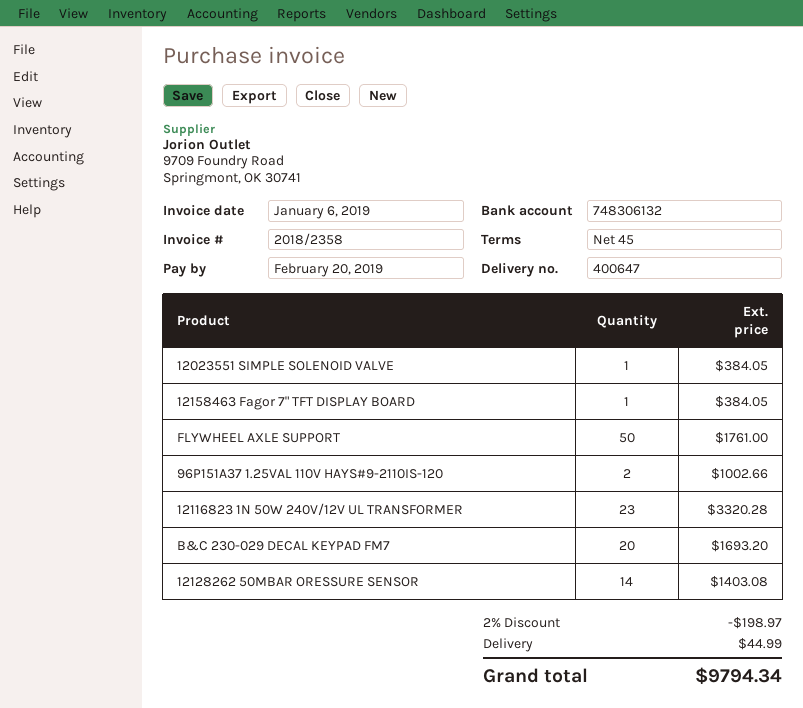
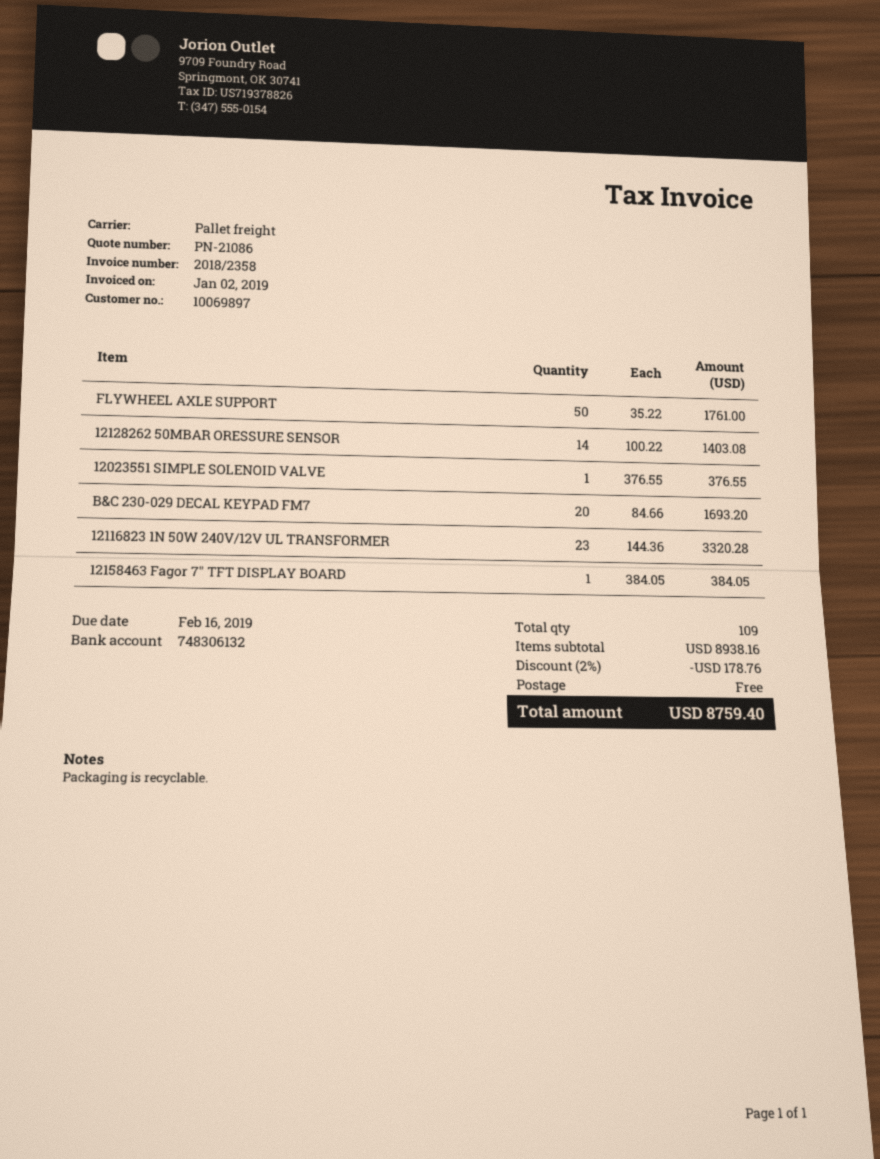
invoice date: 2019-01-06 -> 2019-01-02
due date: 2019-02-20 -> 2019-02-16
12023551 SIMPLE SOLENOID VALVE: 1 for 384.05 -> 1 for 376.55
96P151A37 1.25VAL 110V HAYS#9-2110IS-120: 2 for 1002.66 -> none
discount: 2% = 198.97 -> 2% = 178.76
shipping: 44.99 -> 0.00
total: 9794.34 -> 8759.40

